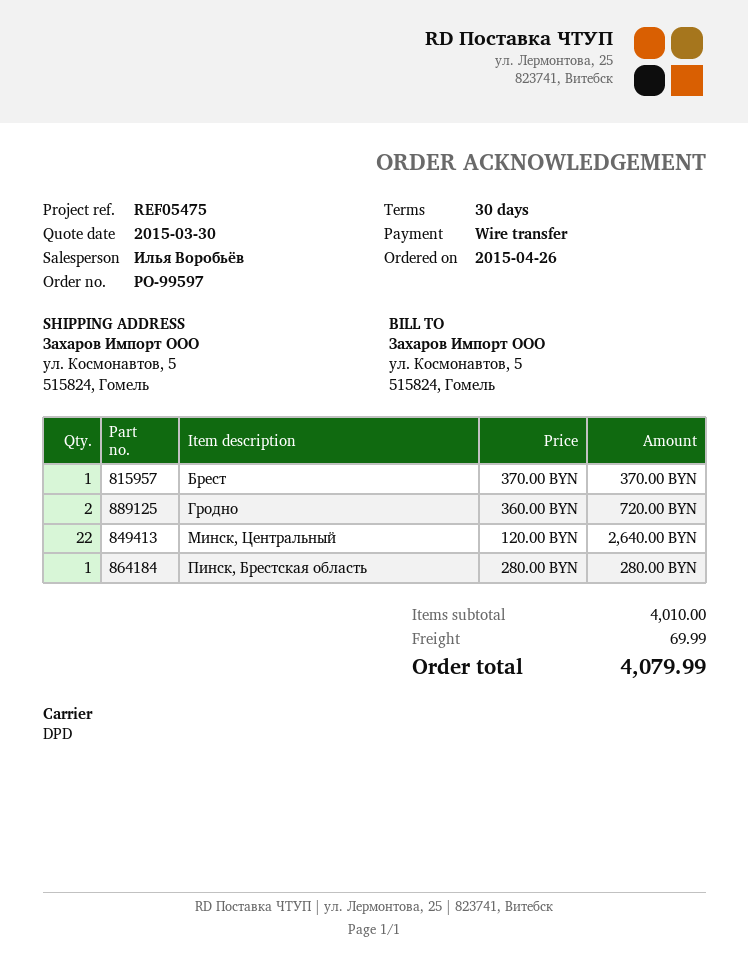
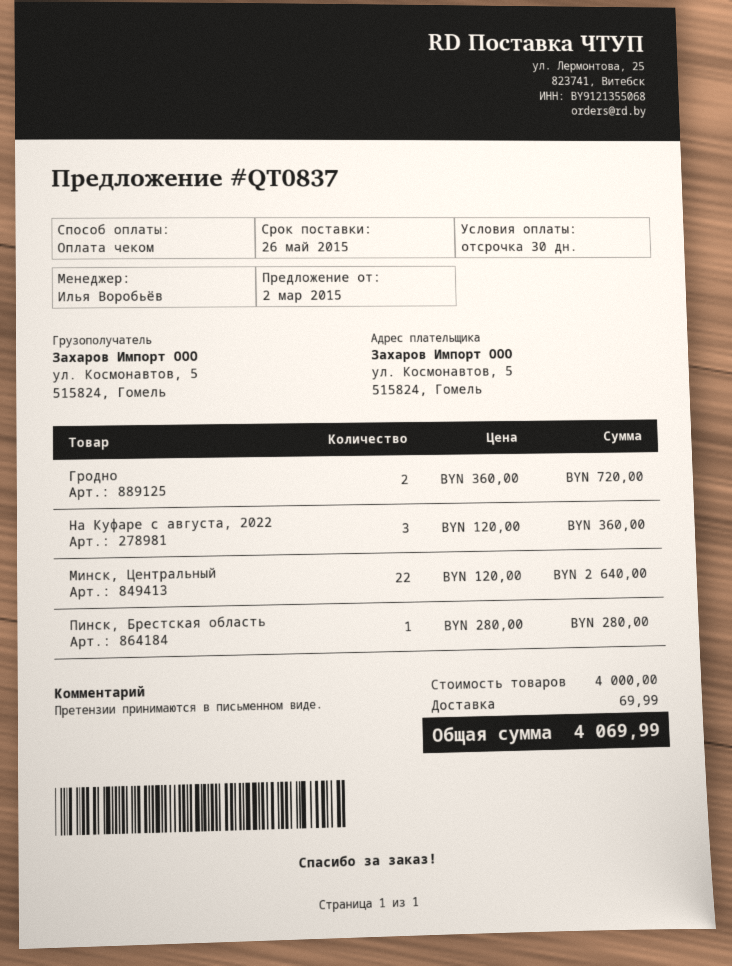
quote date: 2015-03-30 -> 2015-03-02
payment method: bank transfer -> cheque
Брест: 1 x 370.00 = 370.00 -> none
На Куфаре с августа, 2022: none -> 3 x 120.00 = 360.00
subtotal: 4010.00 -> 4000.00
total: 4079.99 -> 4069.99

